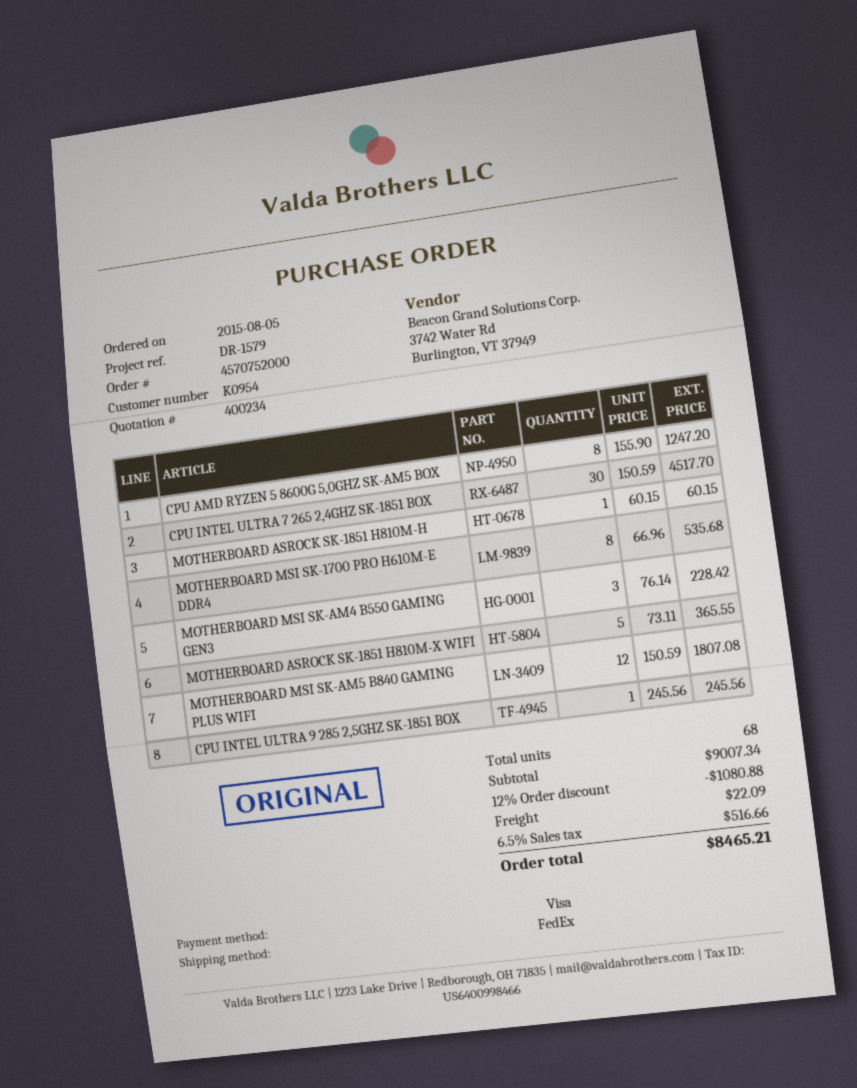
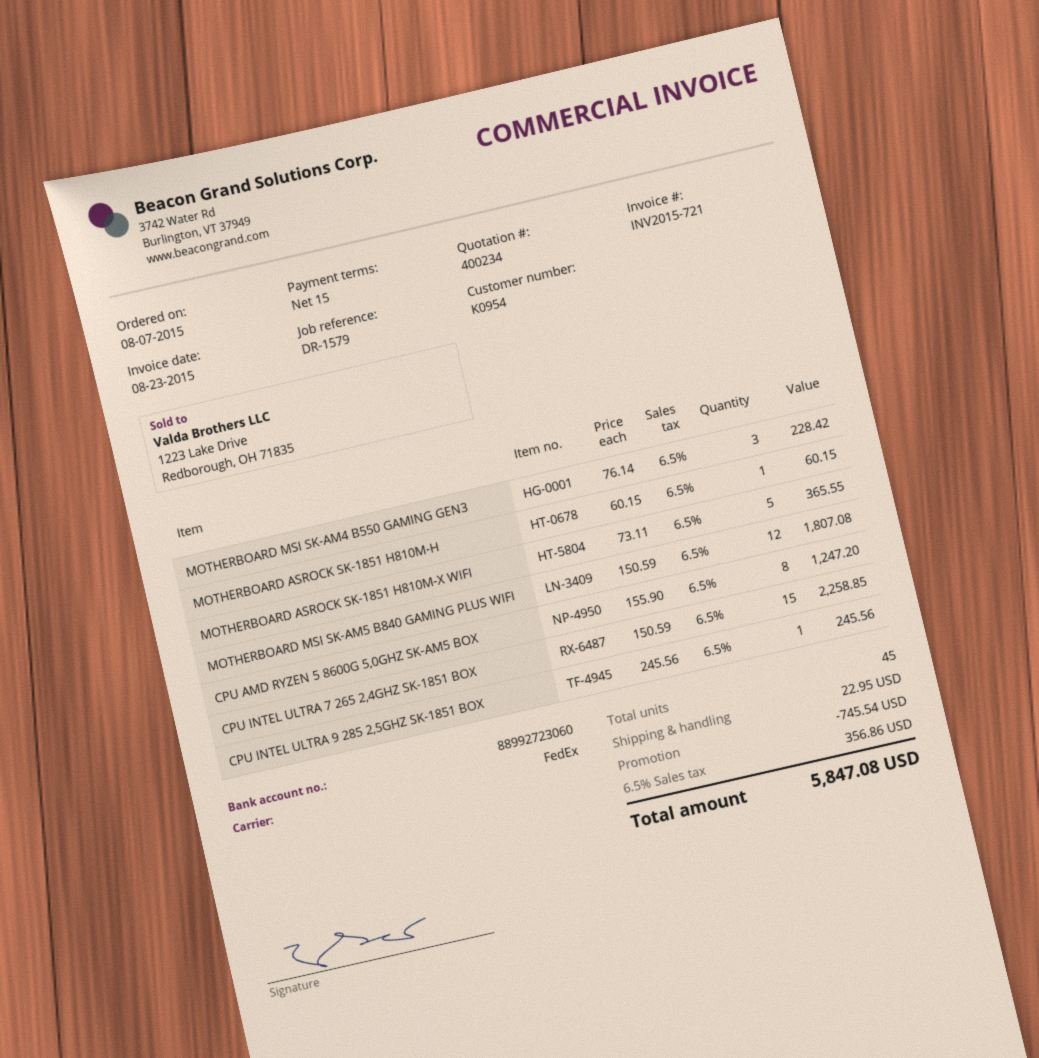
order date: 2015-08-05 -> 2015-08-07
CPU INTEL ULTRA 7 265 2,4GHZ SK-1851 BOX: 30 x 150.59 = 4517.70 -> 15 x 150.59 = 2258.85
MOTHERBOARD MSI SK-1700 PRO H610M-E DDR4: 8 x 66.96 = 535.68 -> none
total quantity: 68 -> 45
discount: 1080.88 -> 745.54
shipping: 22.09 -> 22.95
tax: 6.5% = 516.66 -> 6.5% = 356.86
total: 8465.21 -> 5847.08

